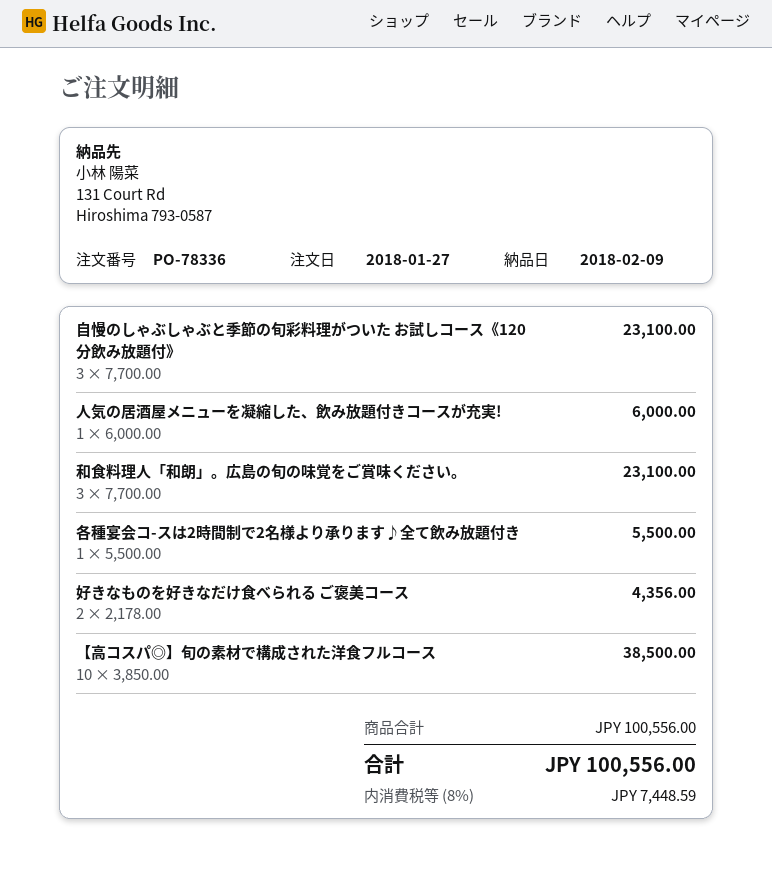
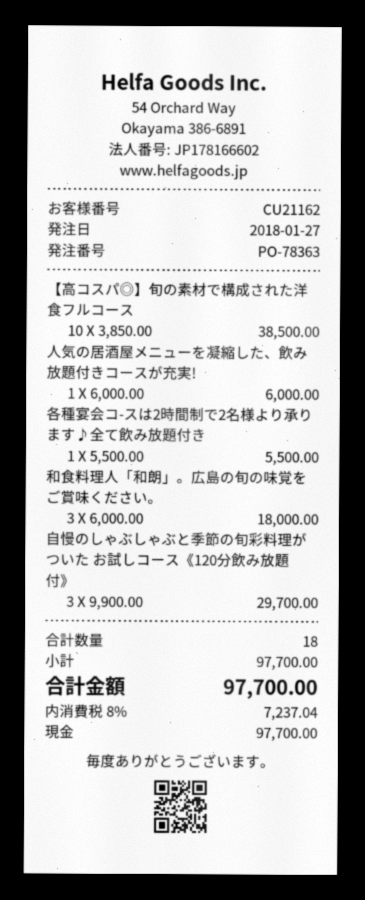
order number: PO-78336 -> PO-78363
自慢のしゃぶしゃぶと季節の旬彩料理がついた お試しコース《120分飲み放題付》: 3 x 7700.00 = 23100.00 -> 3 x 9900.00 = 29700.00
和食料理人「和朗」。広島の旬の味覚をご賞味ください。: 3 x 7700.00 = 23100.00 -> 3 x 6000.00 = 18000.00
好きなものを好きなだけ食べられる ご褒美コース: 2 x 2178.00 = 4356.00 -> none
subtotal: 100556.00 -> 97700.00
tax: 8% = 7448.59 -> 8% = 7237.04
total: 100556.00 -> 97700.00

